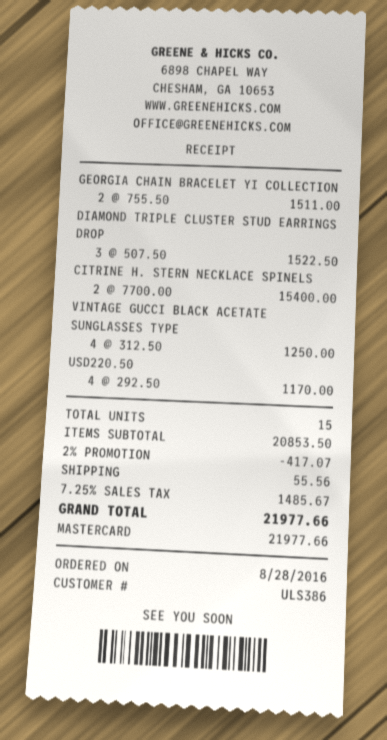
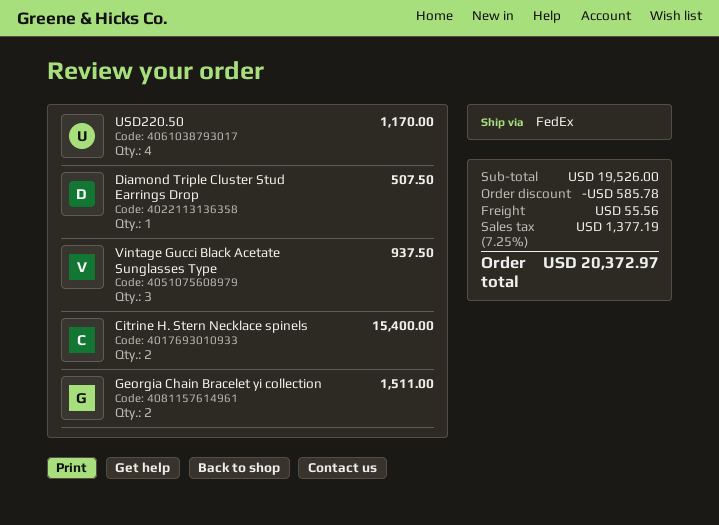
DIAMOND TRIPLE CLUSTER STUD EARRINGS DROP: 3 for 1522.50 -> 1 for 507.50
VINTAGE GUCCI BLACK ACETATE SUNGLASSES TYPE: 4 for 1250.00 -> 3 for 937.50
subtotal: 20853.50 -> 19526.00
discount: 417.07 -> 585.78
tax: 7.25% = 1485.67 -> 7.25% = 1377.19
total: 21977.66 -> 20372.97

